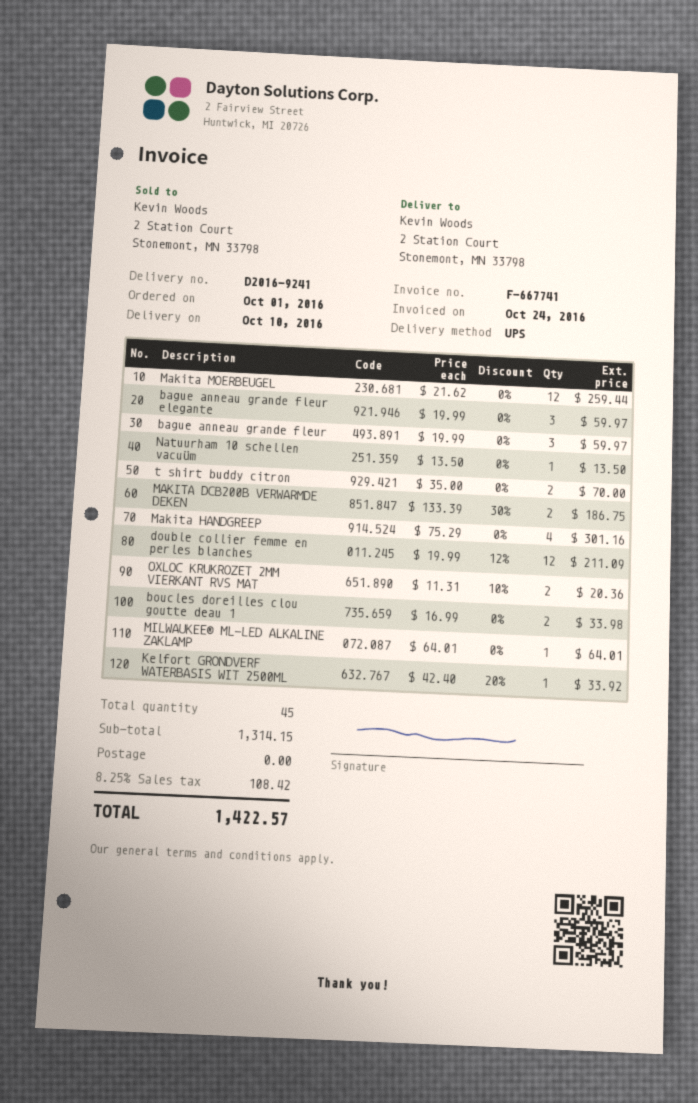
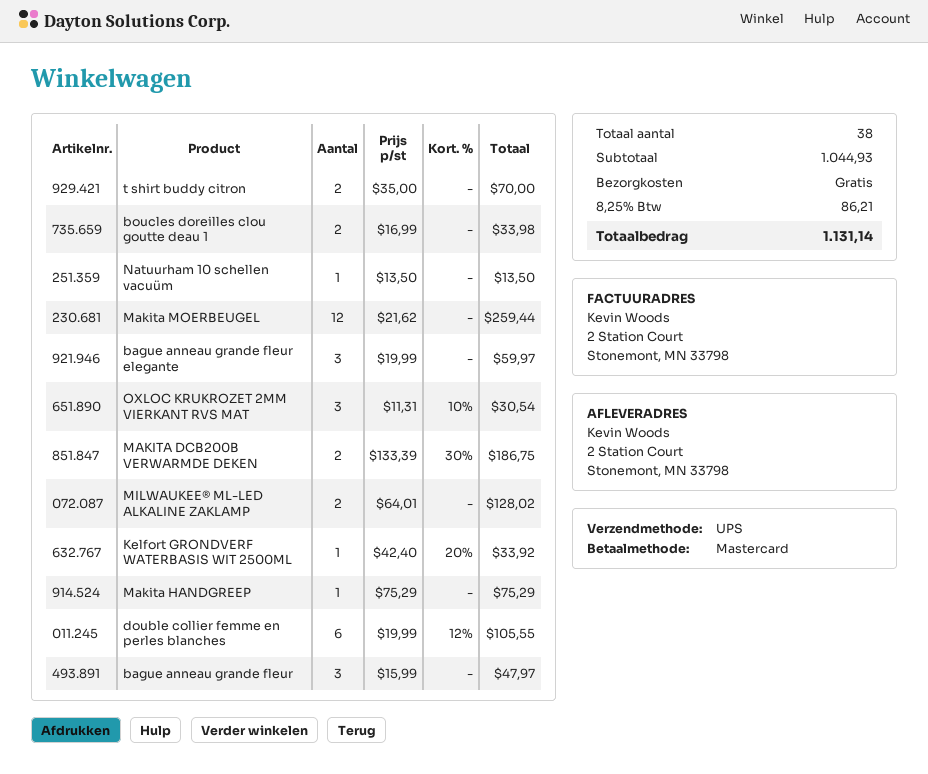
bague anneau grande fleur: 3 x 19.99 = 59.97 -> 3 x 15.99 = 47.97
Makita HANDGREEP: 4 x 75.29 = 301.16 -> 1 x 75.29 = 75.29
double collier femme en perles blanches: 12 x 19.99 - 12% = 211.09 -> 6 x 19.99 - 12% = 105.55
OXLOC KRUKROZET 2MM VIERKANT RVS MAT: 2 x 11.31 - 10% = 20.36 -> 3 x 11.31 - 10% = 30.54
MILWAUKEE® ML-LED ALKALINE ZAKLAMP: 1 x 64.01 = 64.01 -> 2 x 64.01 = 128.02
total quantity: 45 -> 38
subtotal: 1314.15 -> 1044.93
tax: 8.25% = 108.42 -> 8.25% = 86.21
total: 1422.57 -> 1131.14

